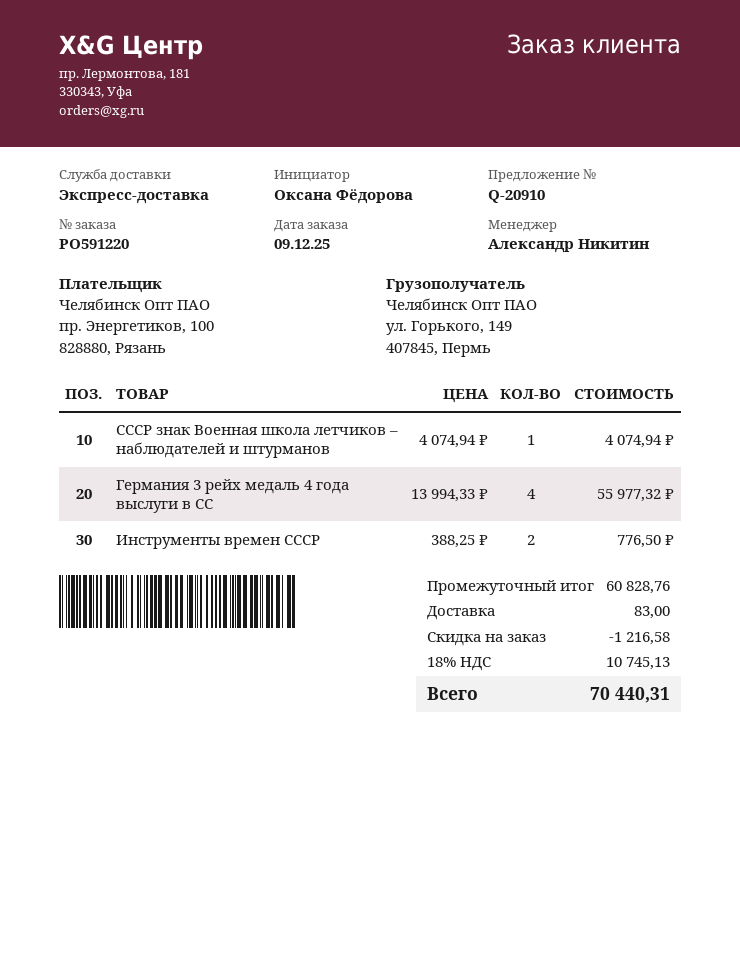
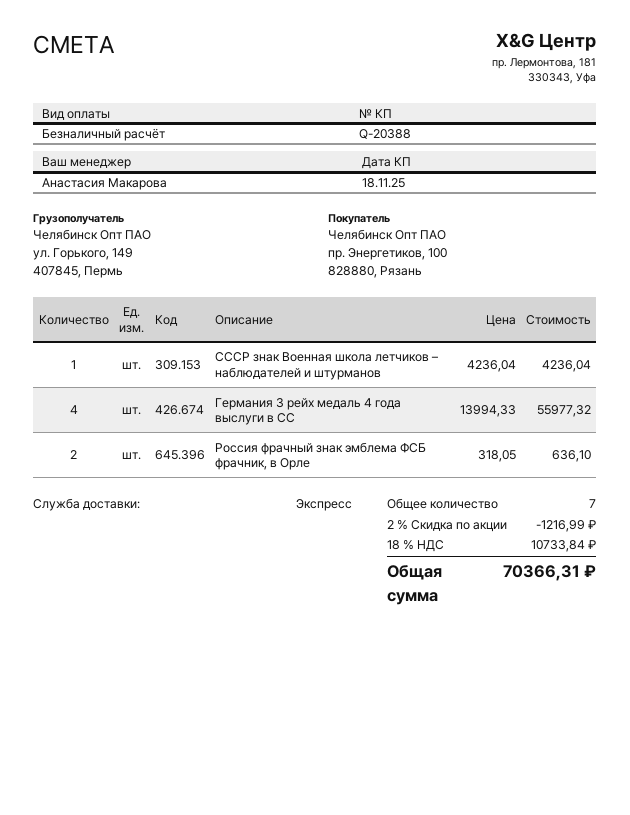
quote number: Q-20910 -> Q-20388
sales rep: Александр Никитин -> Анастасия Макарова
СССР знак Военная школа летчиков – наблюдателей и штурманов: 1 x 4074.94 = 4074.94 -> 1 x 4236.04 = 4236.04
Инструменты времен СССР: 2 x 388.25 = 776.50 -> none
Россия фрачный знак эмблема ФСБ фрачник, в Орле: none -> 2 x 318.05 = 636.10
discount: 1216.58 -> 1216.99
shipping: 83.00 -> none
tax: 18% = 10745.13 -> 18% = 10733.84
total: 70440.31 -> 70366.31

